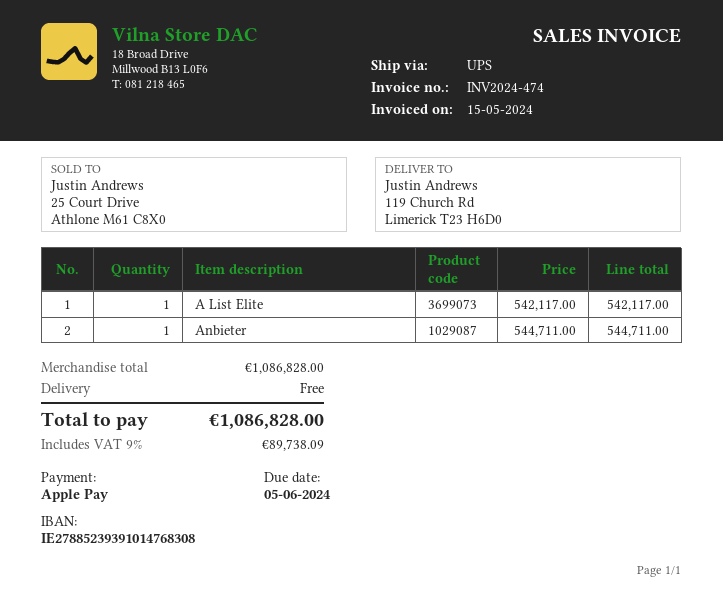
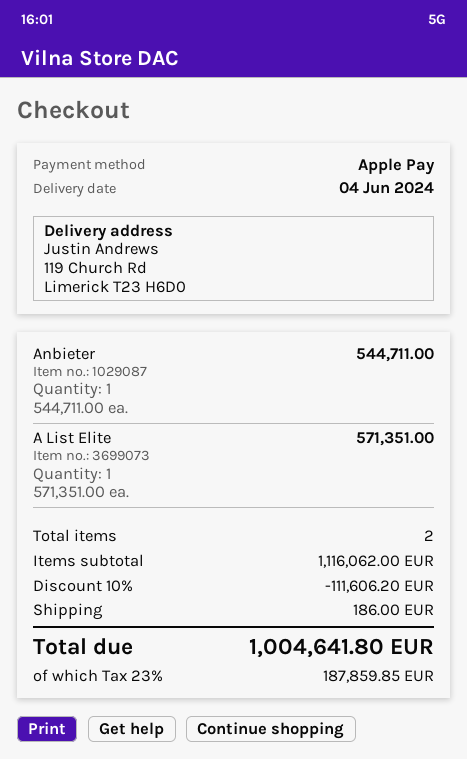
A List Elite: 1 x 542117.00 = 542117.00 -> 1 x 571351.00 = 571351.00
subtotal: 1086828.00 -> 1116062.00
discount: none -> 10% = 111606.20
shipping: 0.00 -> 186.00
tax: 9% = 89738.09 -> 23% = 187859.85
total: 1086828.00 -> 1004641.80

